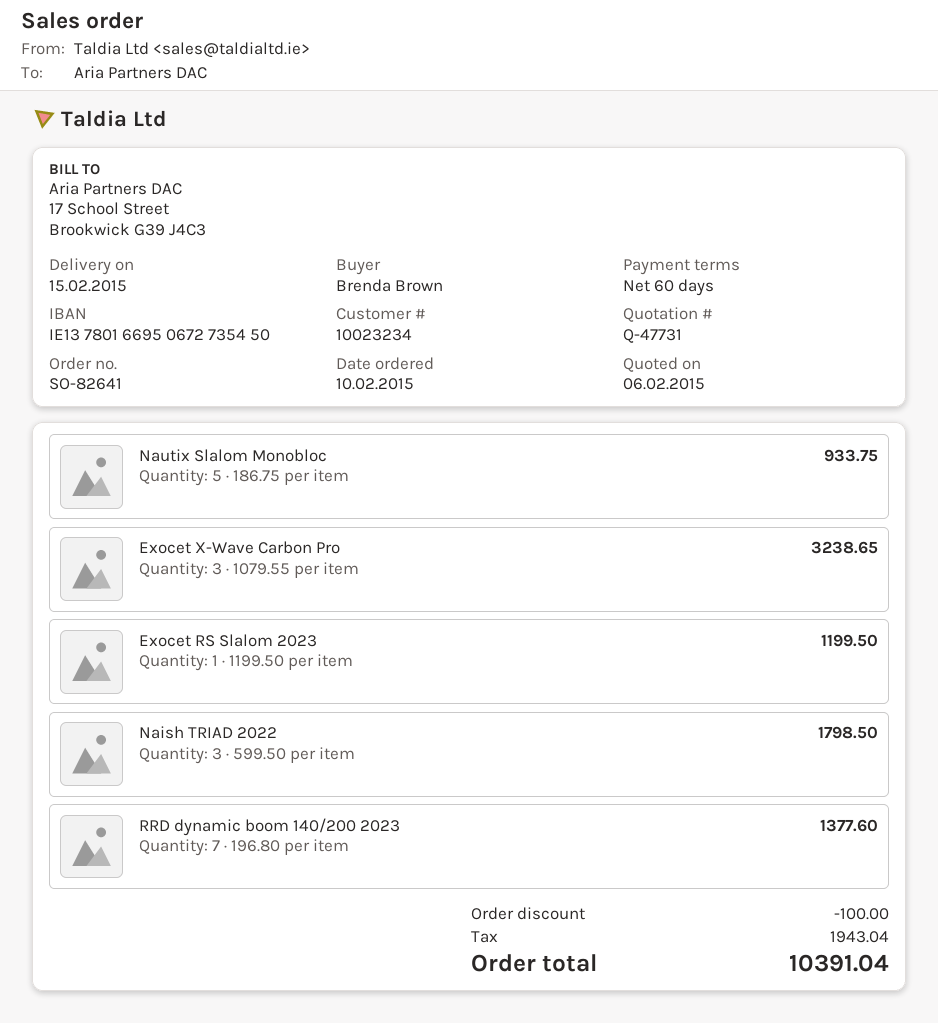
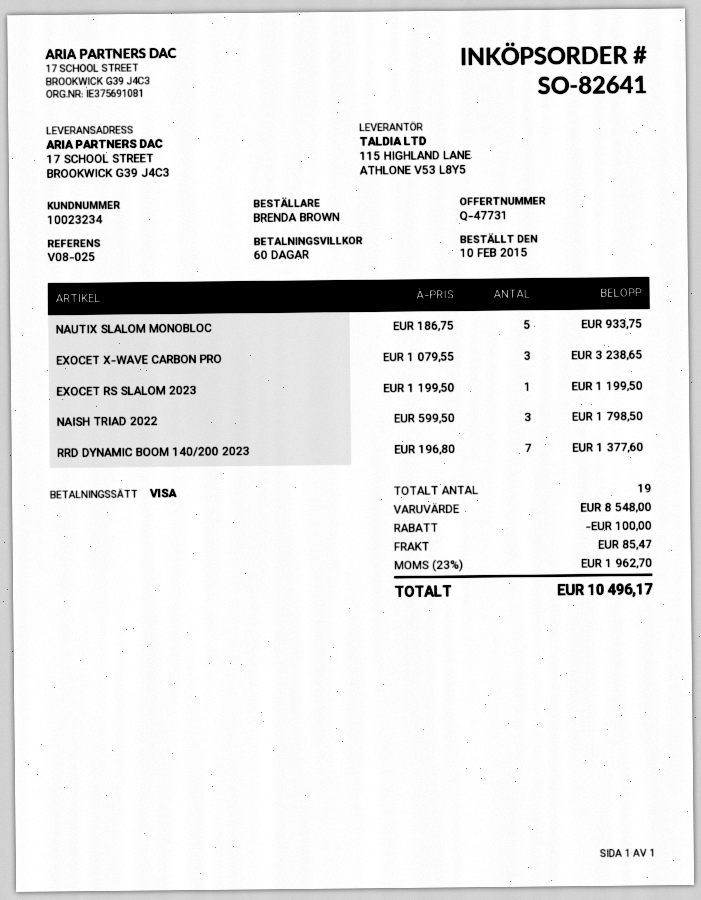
shipping: none -> 85.47
tax: 1943.04 -> 1962.70
total: 10391.04 -> 10496.17

